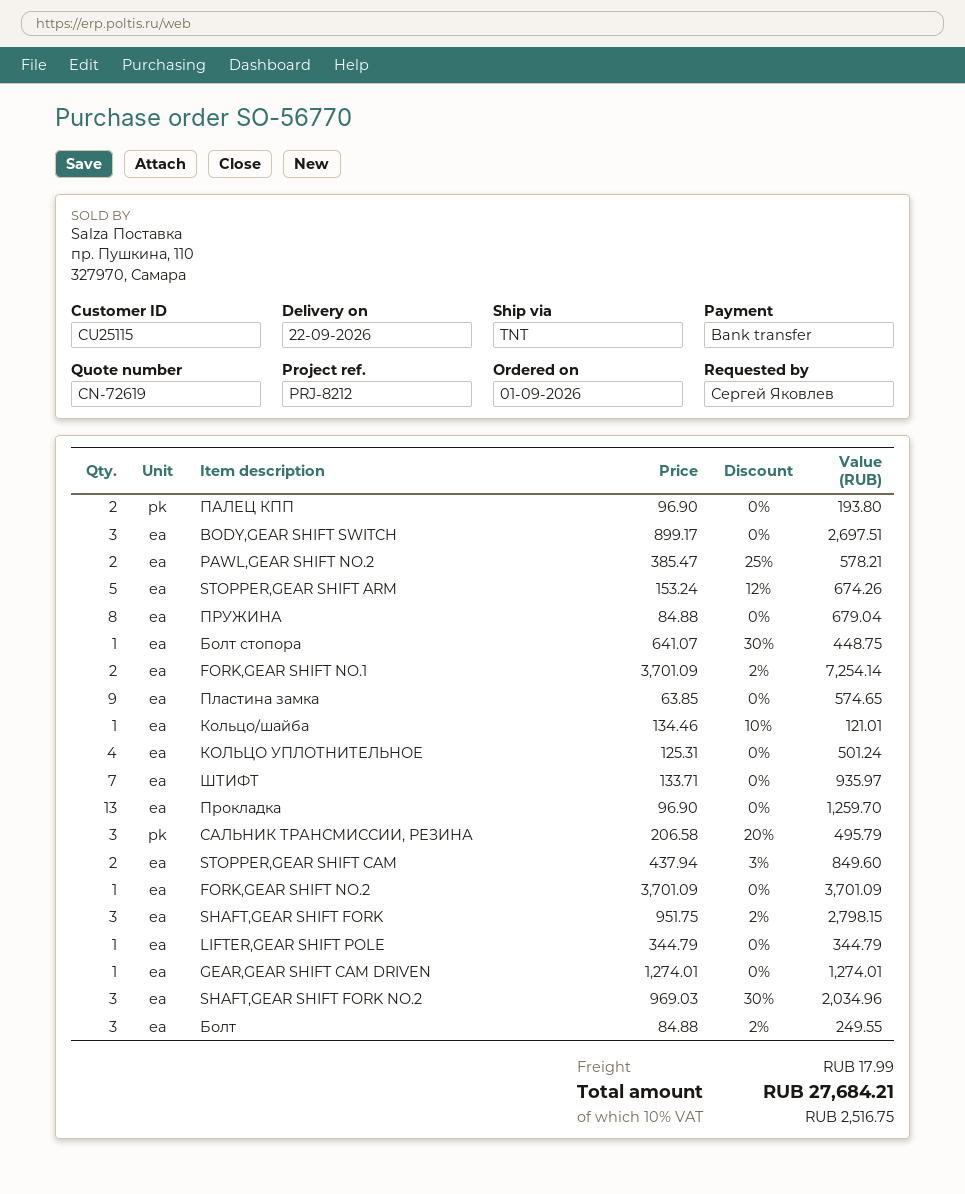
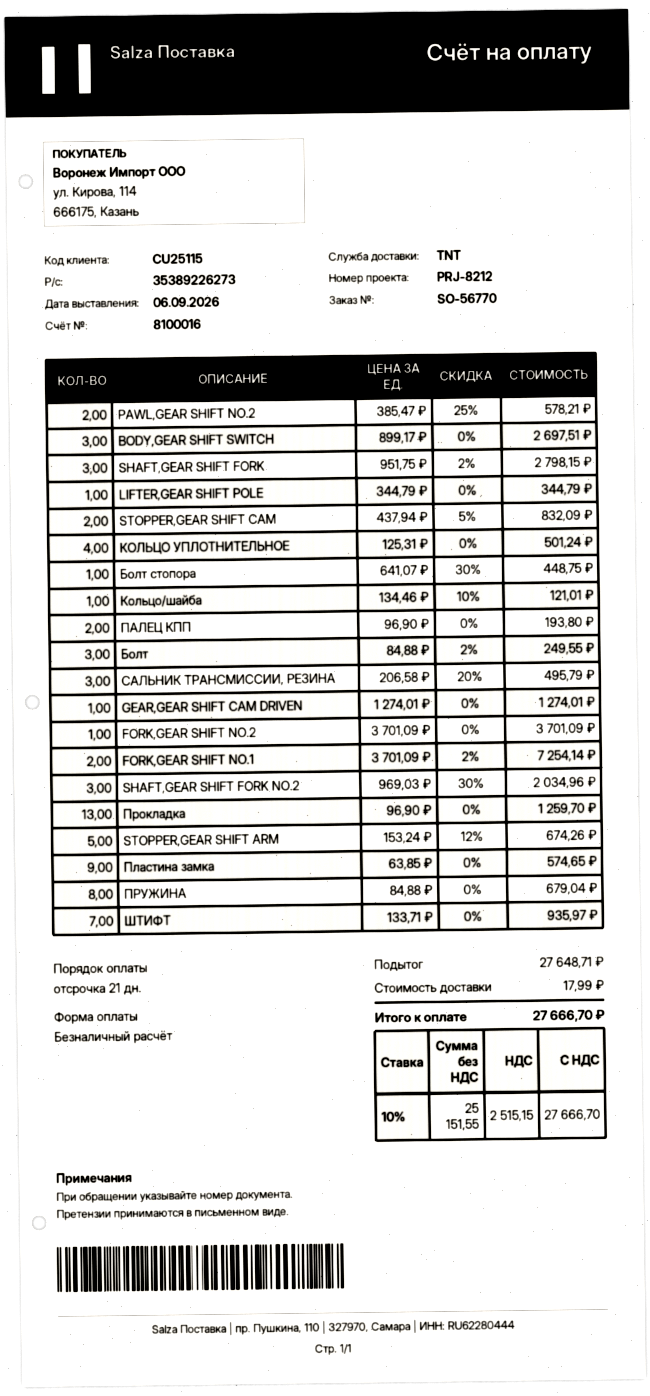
STOPPER,GEAR SHIFT CAM: 2 x 437.94 - 3% = 849.60 -> 2 x 437.94 - 5% = 832.09
tax: 10% = 2516.75 -> 10% = 2515.15
total: 27684.21 -> 27666.70

